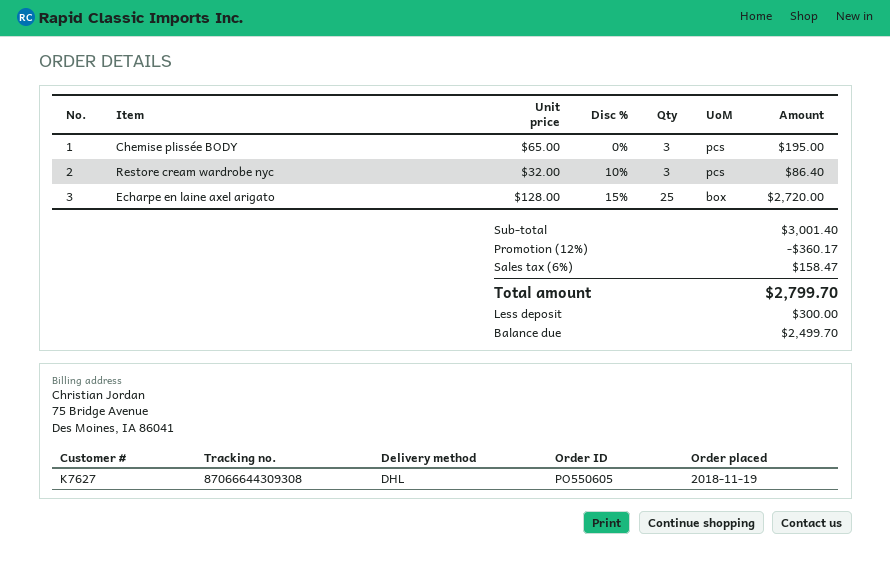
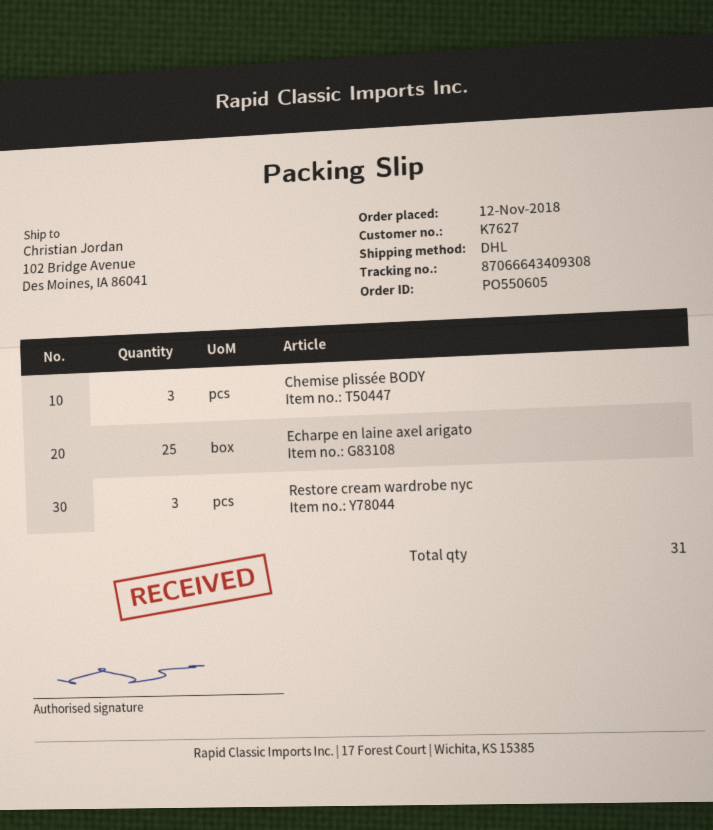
order date: 2018-11-19 -> 2018-11-12
tracking number: 87066644309308 -> 87066643409308

